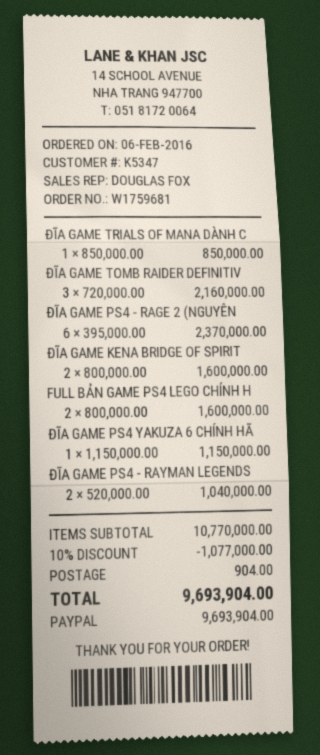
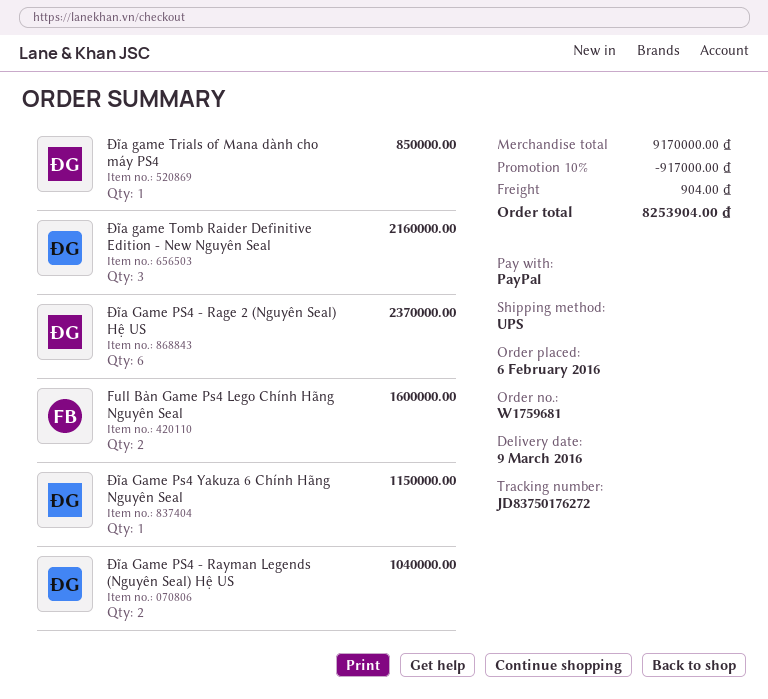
ĐĨA GAME KENA BRIDGE OF SPIRIT: 2 for 1600000.00 -> none
subtotal: 10770000.00 -> 9170000.00
discount: 10% = 1077000.00 -> 10% = 917000.00
total: 9693904.00 -> 8253904.00

